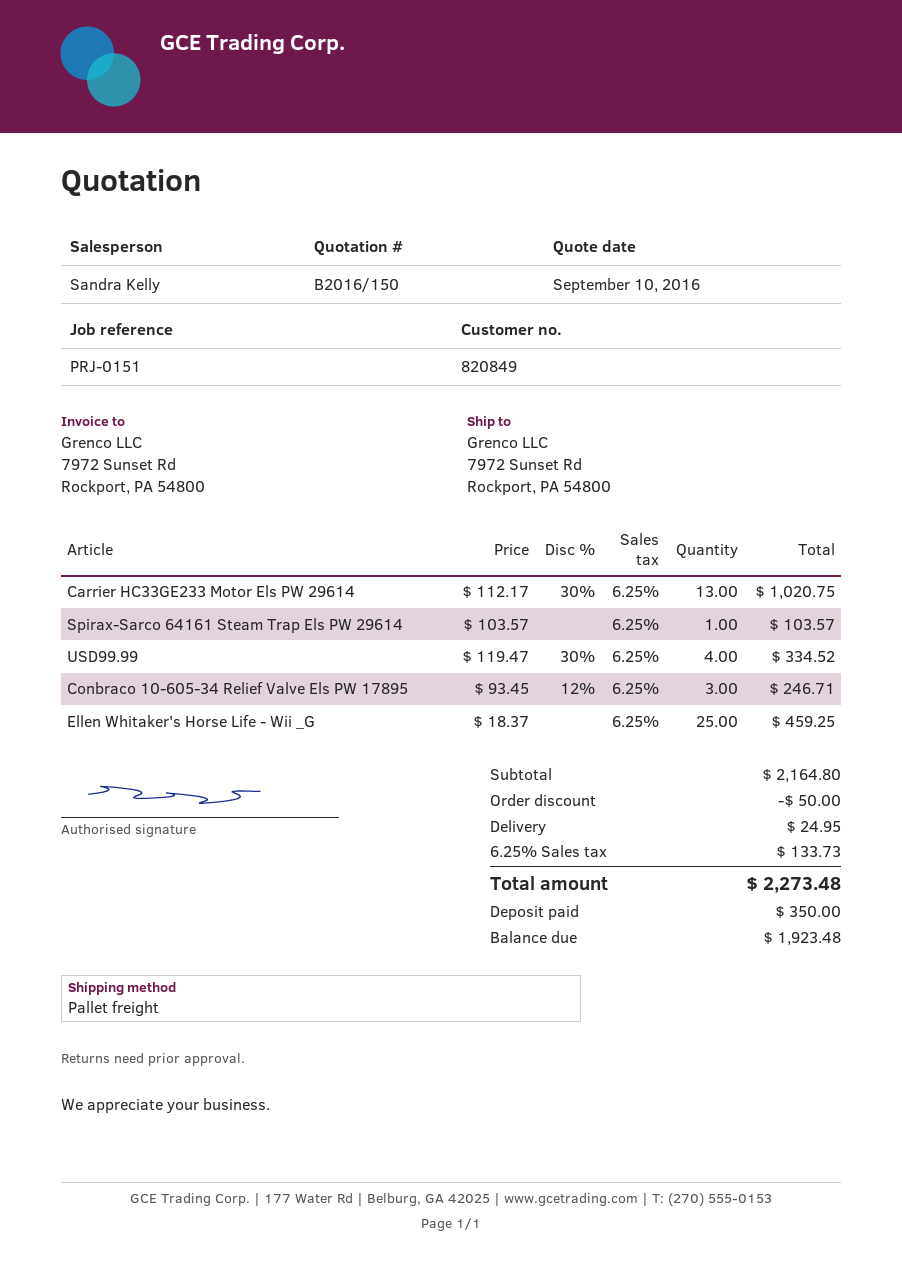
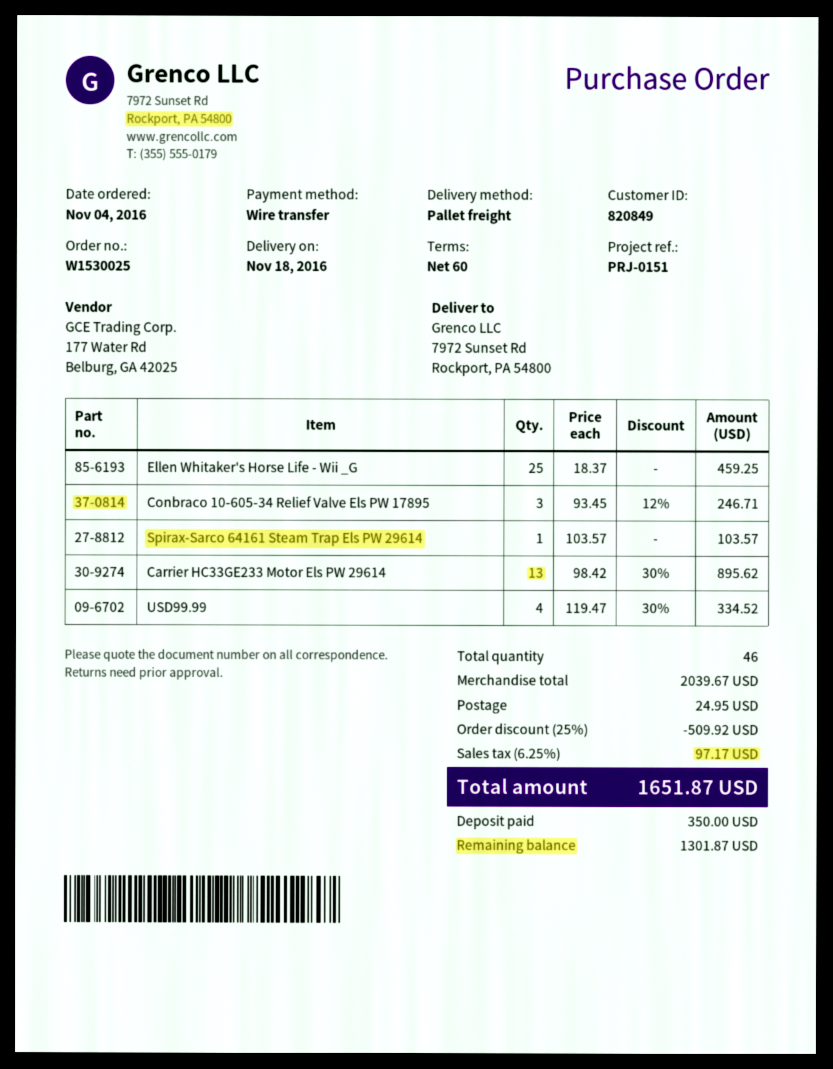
Carrier HC33GE233 Motor Els PW 29614: 13 x 112.17 - 30% = 1020.75 -> 13 x 98.42 - 30% = 895.62
subtotal: 2164.80 -> 2039.67
discount: 50.00 -> 509.92
tax: 6.25% = 133.73 -> 6.25% = 97.17
total: 2273.48 -> 1651.87
balance: 1923.48 -> 1301.87

